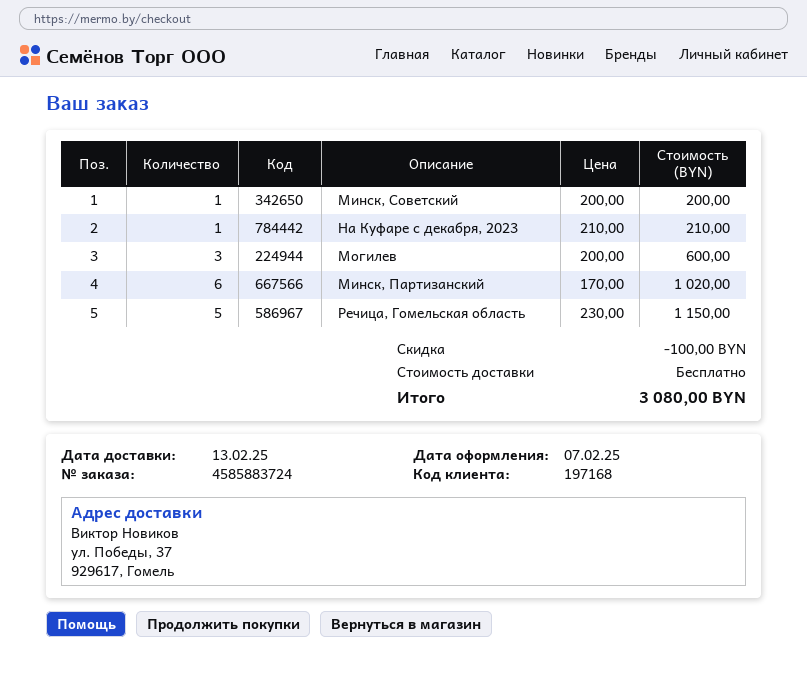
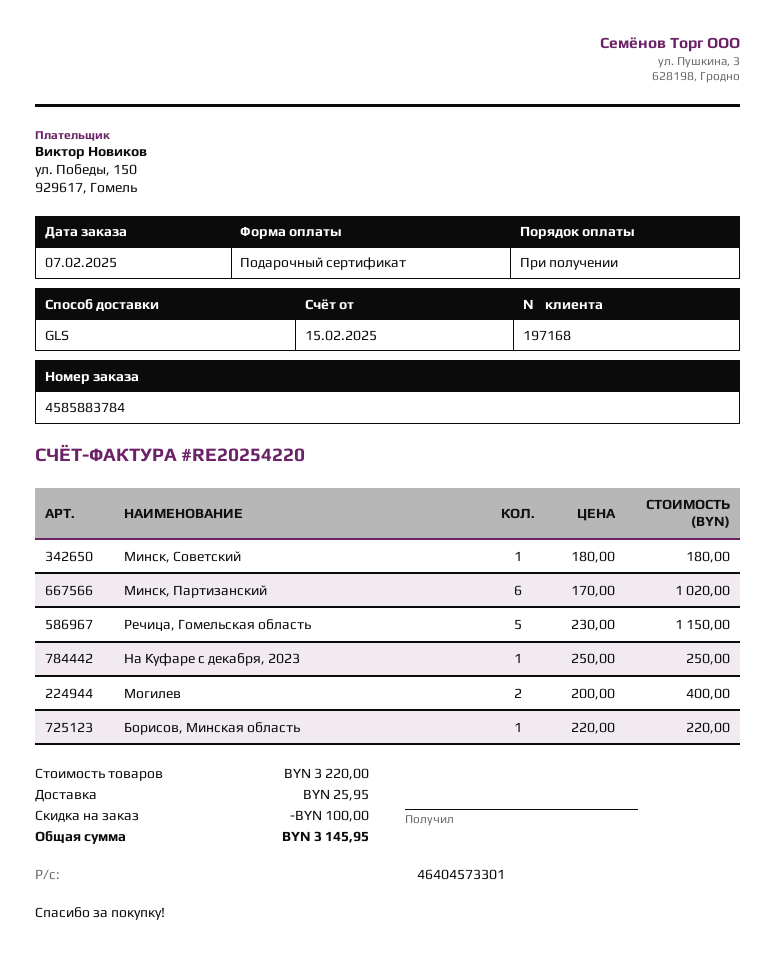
order number: 4585883724 -> 4585883784
Минск, Советский: 1 x 200.00 = 200.00 -> 1 x 180.00 = 180.00
На Куфаре с декабря, 2023: 1 x 210.00 = 210.00 -> 1 x 250.00 = 250.00
Могилев: 3 x 200.00 = 600.00 -> 2 x 200.00 = 400.00
Борисов, Минская область: none -> 1 x 220.00 = 220.00
shipping: 0.00 -> 25.95
total: 3080.00 -> 3145.95

